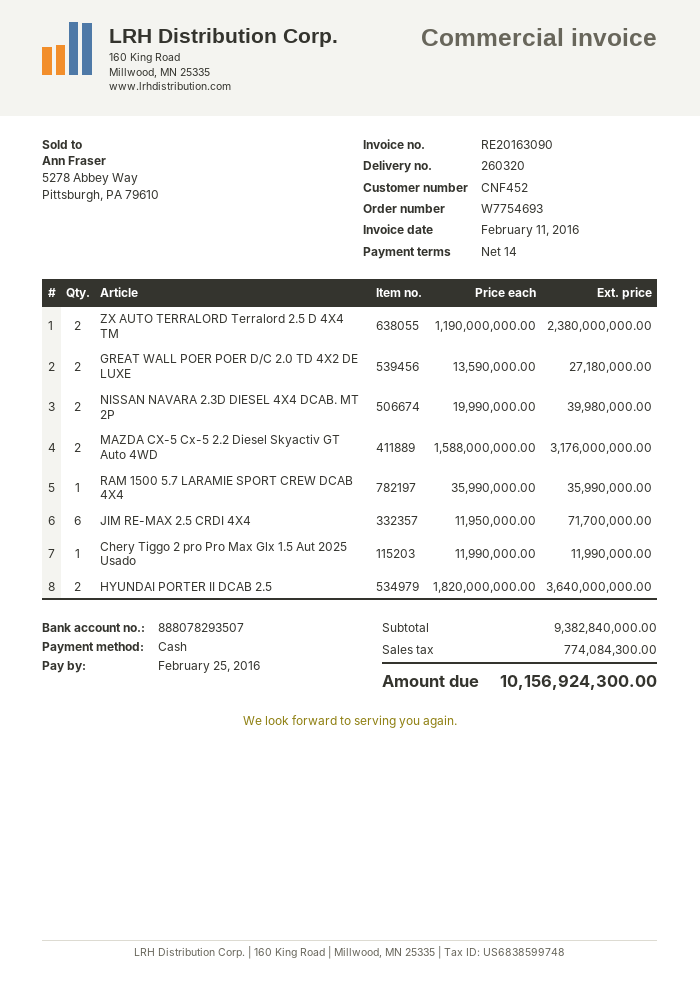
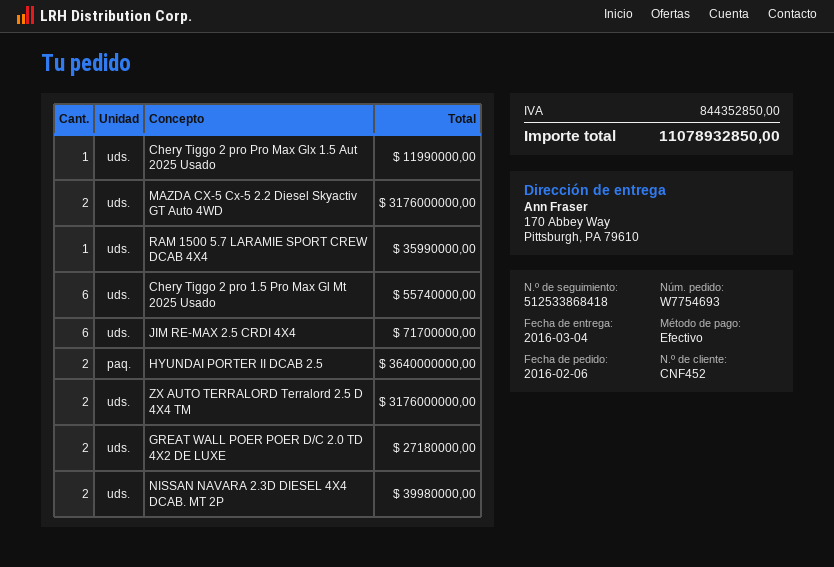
ZX AUTO TERRALORD Terralord 2.5 D 4X4 TM: 2 for 2380000000.00 -> 2 for 3176000000.00
Chery Tiggo 2 pro 1.5 Pro Max Gl Mt 2025 Usado: none -> 6 for 55740000.00
tax: 774084300.00 -> 844352850.00
total: 10156924300.00 -> 11078932850.00

